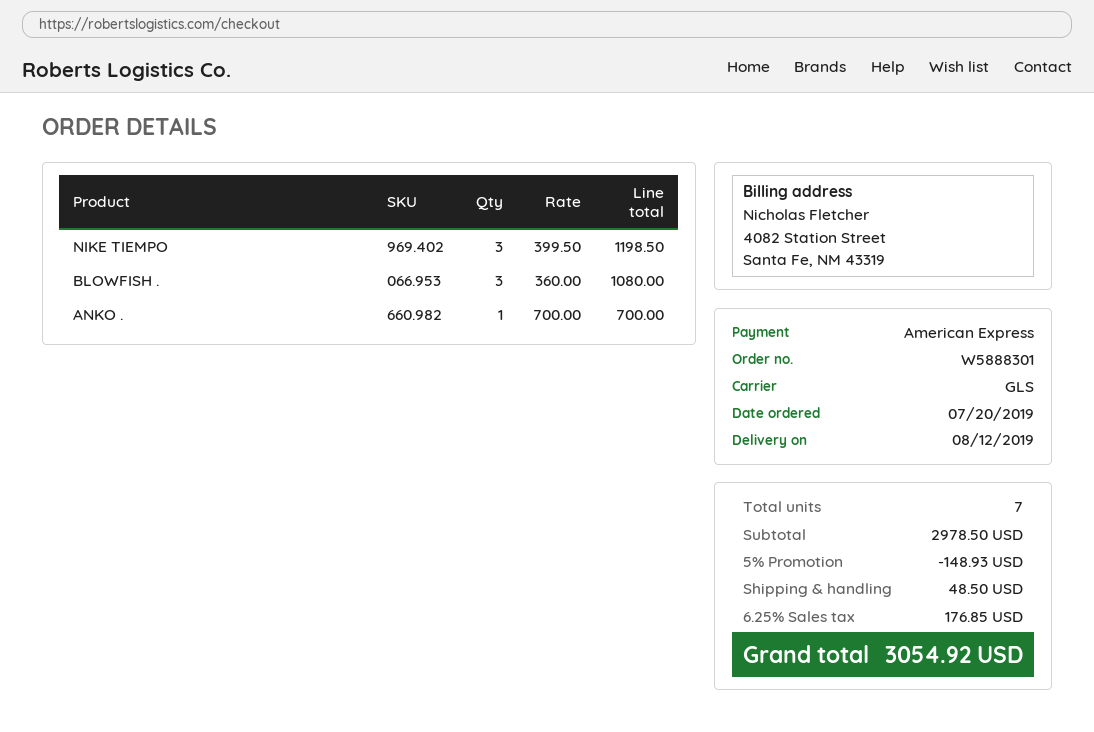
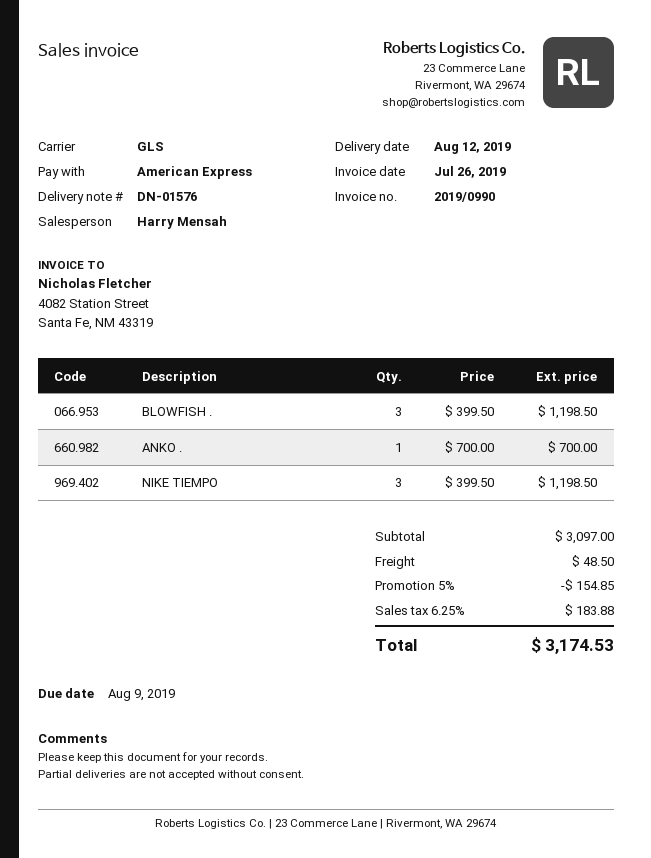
BLOWFISH .: 3 x 360.00 = 1080.00 -> 3 x 399.50 = 1198.50
subtotal: 2978.50 -> 3097.00
discount: 5% = 148.93 -> 5% = 154.85
tax: 6.25% = 176.85 -> 6.25% = 183.88
total: 3054.92 -> 3174.53

